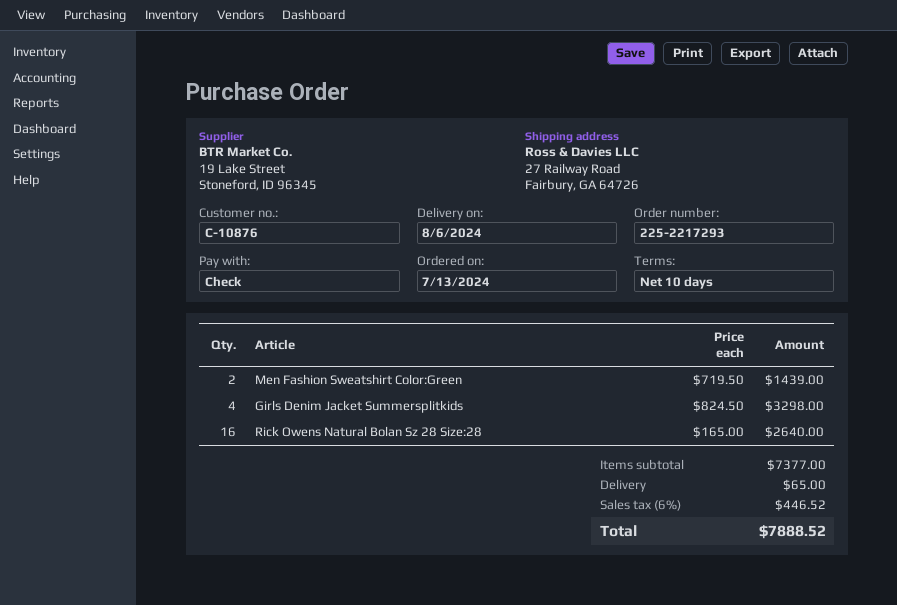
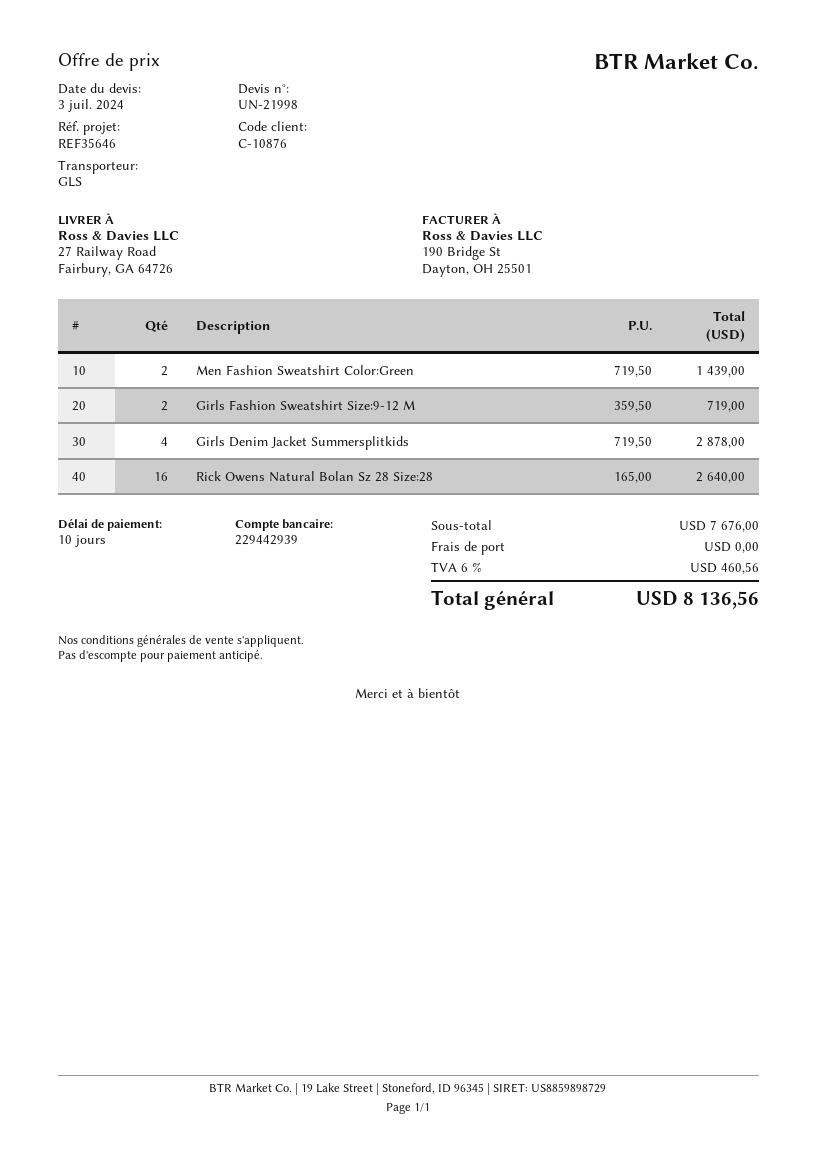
Girls Denim Jacket Summersplitkids: 4 x 824.50 = 3298.00 -> 4 x 719.50 = 2878.00
Girls Fashion Sweatshirt Size:9-12 M: none -> 2 x 359.50 = 719.00
subtotal: 7377.00 -> 7676.00
shipping: 65.00 -> 0.00
tax: 6% = 446.52 -> 6% = 460.56
total: 7888.52 -> 8136.56

